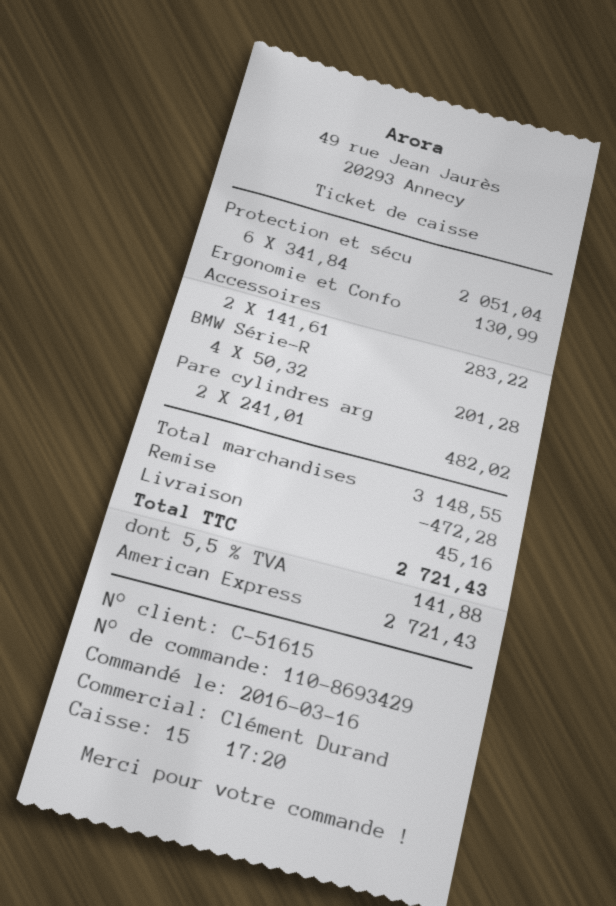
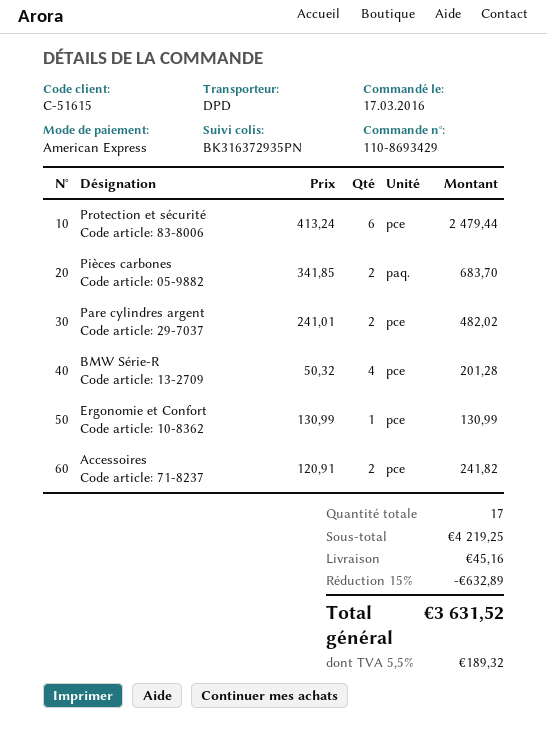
order date: 2016-03-16 -> 2016-03-17
Protection et sécu: 6 x 341.84 = 2051.04 -> 6 x 413.24 = 2479.44
Accessoires: 2 x 141.61 = 283.22 -> 2 x 120.91 = 241.82
Pièces carbones: none -> 2 x 341.85 = 683.70
subtotal: 3148.55 -> 4219.25
discount: 472.28 -> 632.89
tax: 5.5% = 141.88 -> 5.5% = 189.32
total: 2721.43 -> 3631.52

